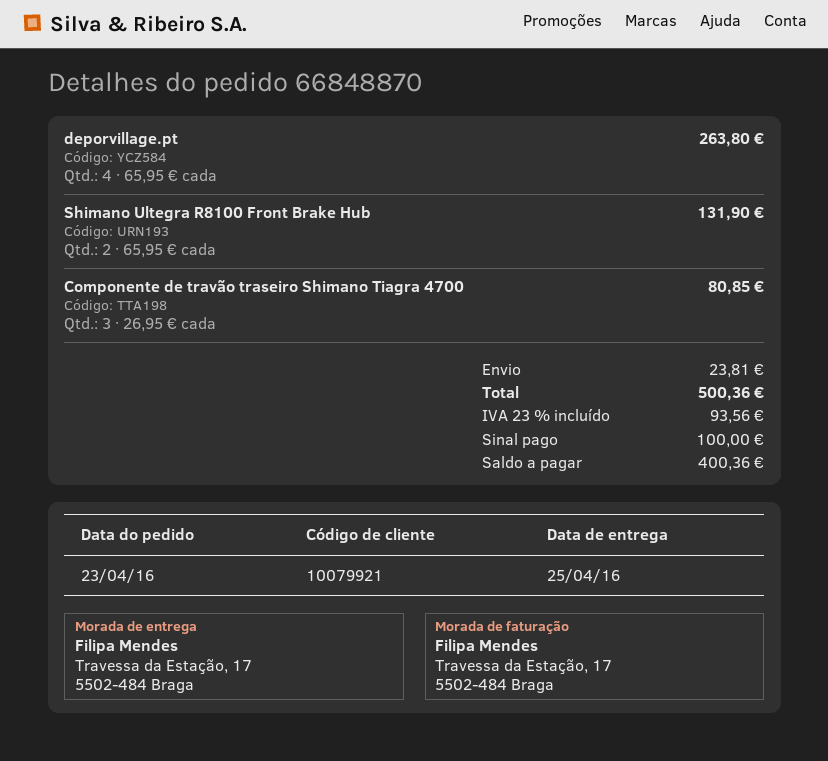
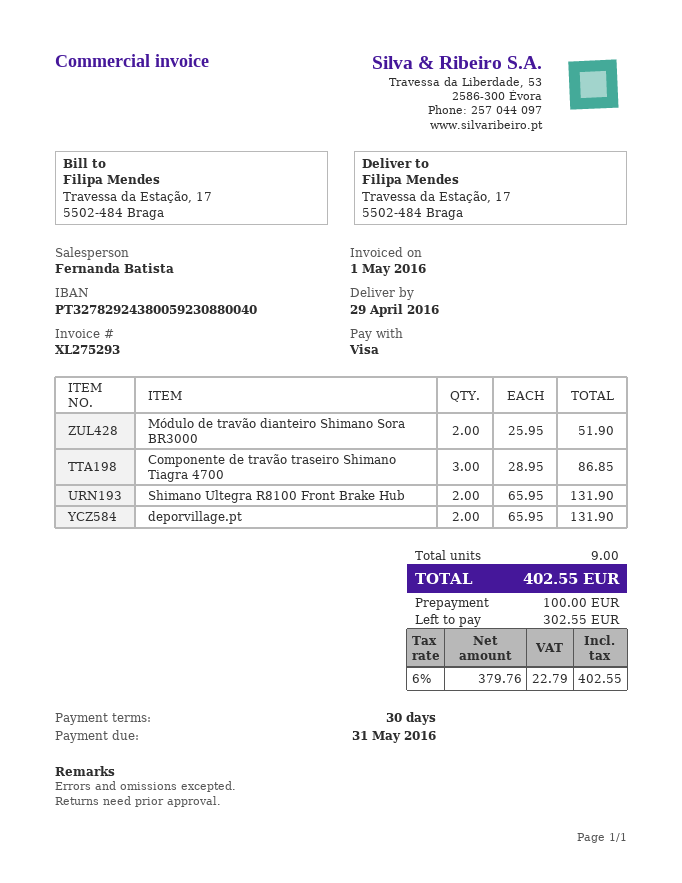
delivery date: 2016-04-25 -> 2016-04-29
deporvillage.pt: 4 x 65.95 = 263.80 -> 2 x 65.95 = 131.90
Componente de travão traseiro Shimano Tiagra 4700: 3 x 26.95 = 80.85 -> 3 x 28.95 = 86.85
Módulo de travão dianteiro Shimano Sora BR3000: none -> 2 x 25.95 = 51.90
shipping: 23.81 -> none
tax: 23% = 93.56 -> 6% = 22.79
total: 500.36 -> 402.55
balance: 400.36 -> 302.55

